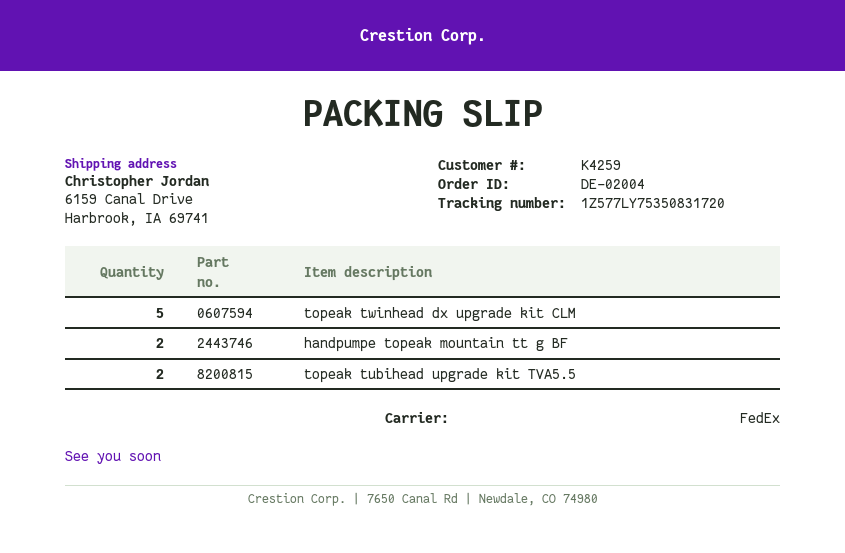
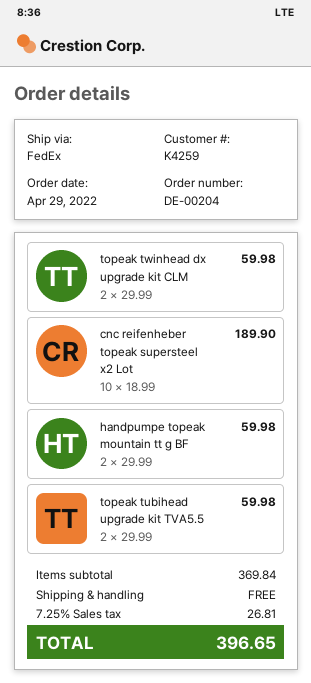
order number: DE-02004 -> DE-00204
topeak twinhead dx upgrade kit CLM: 5 -> 2
cnc reifenheber topeak supersteel x2 Lot: none -> 10

